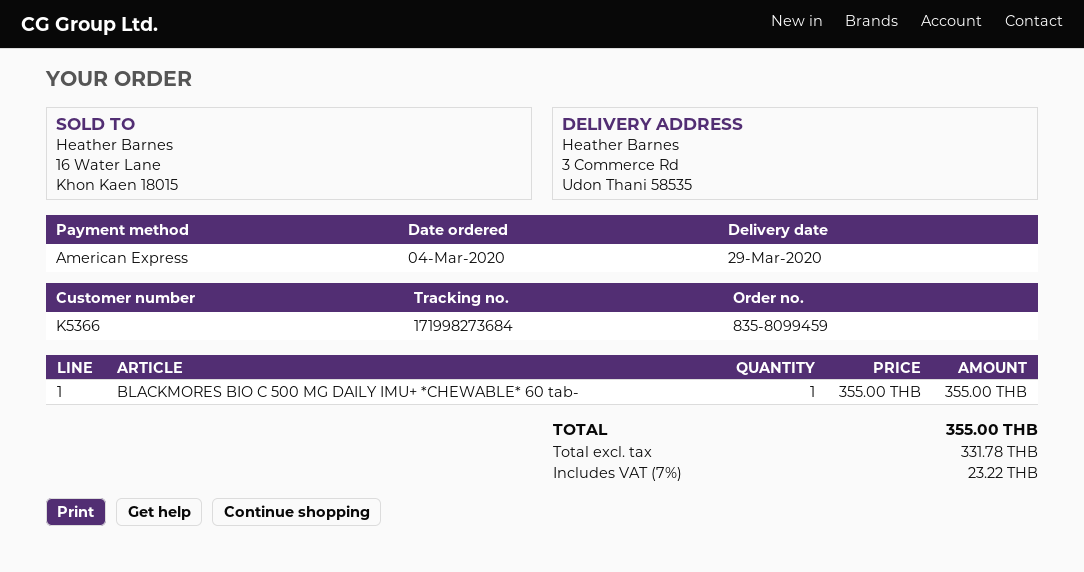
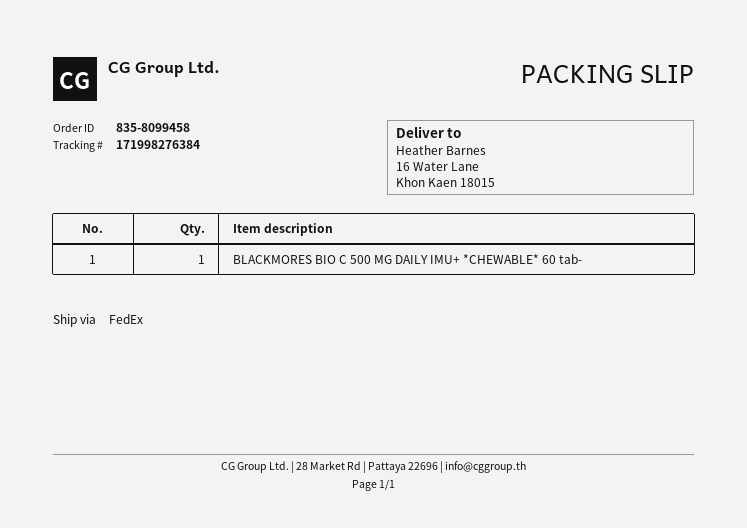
order number: 835-8099459 -> 835-8099458
tracking number: 171998273684 -> 171998276384
ship to: 3 Commerce Rd, Udon Thani 58535 -> 16 Water Lane, Khon Kaen 18015

